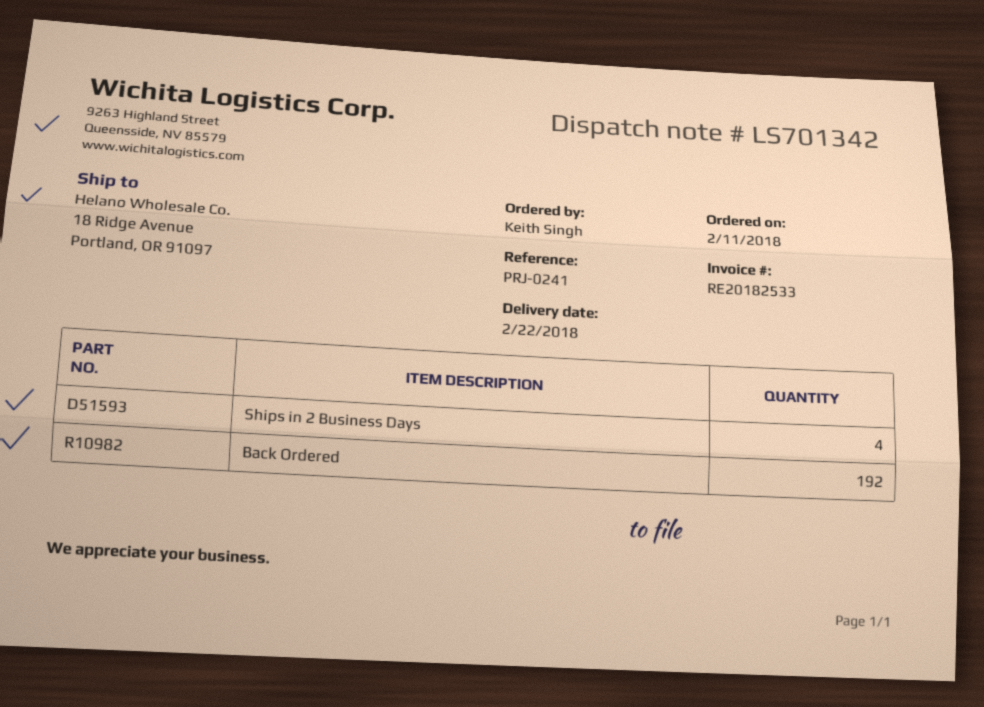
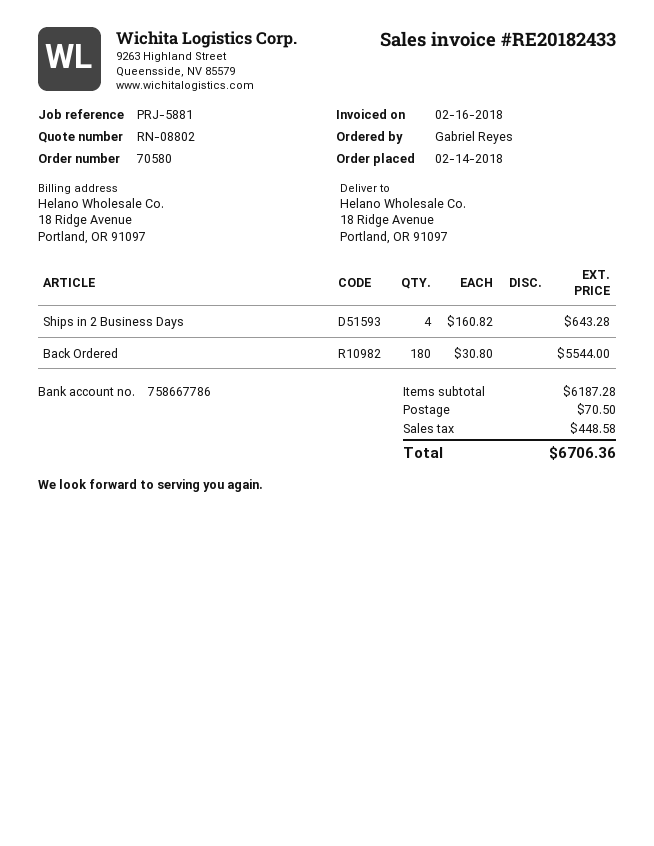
order date: 2018-02-11 -> 2018-02-14
invoice number: RE20182533 -> RE20182433
reference: PRJ-0241 -> PRJ-5881
ordered by: Keith Singh -> Gabriel Reyes
Back Ordered: 192 -> 180

